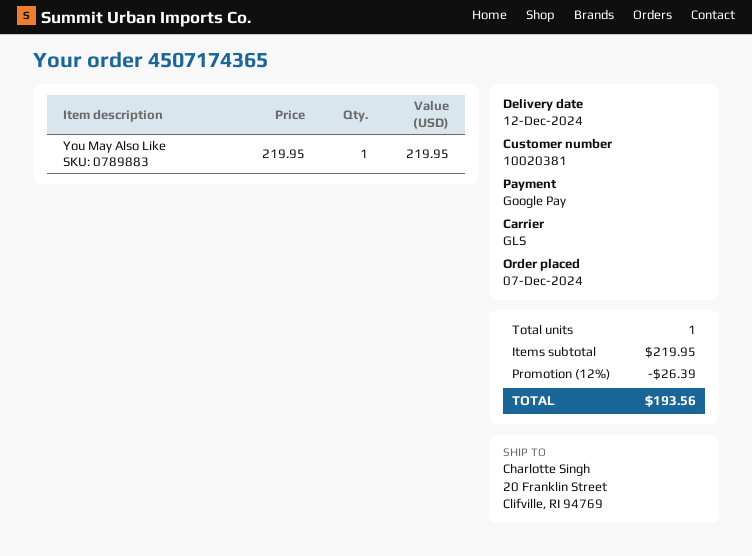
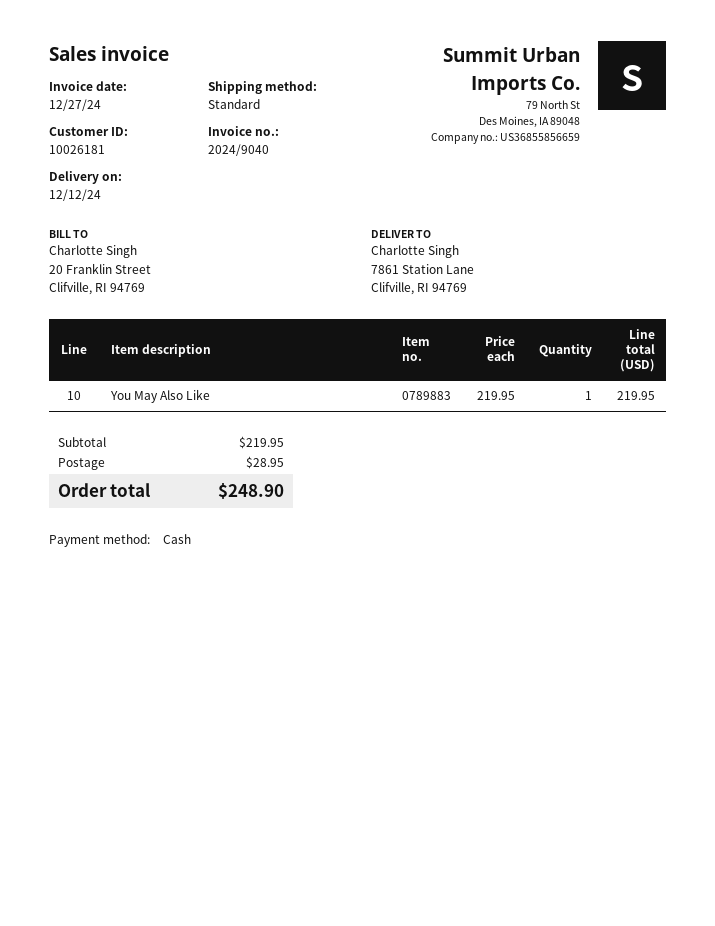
customer number: 10020381 -> 10026181
payment method: Google Pay -> cash
shipping method: GLS -> standard
ship to: 20 Franklin Street, Clifville, RI 94769 -> 7861 Station Lane, Clifville, RI 94769
discount: 12% = 26.39 -> none
shipping: none -> 28.95
total: 193.56 -> 248.90

